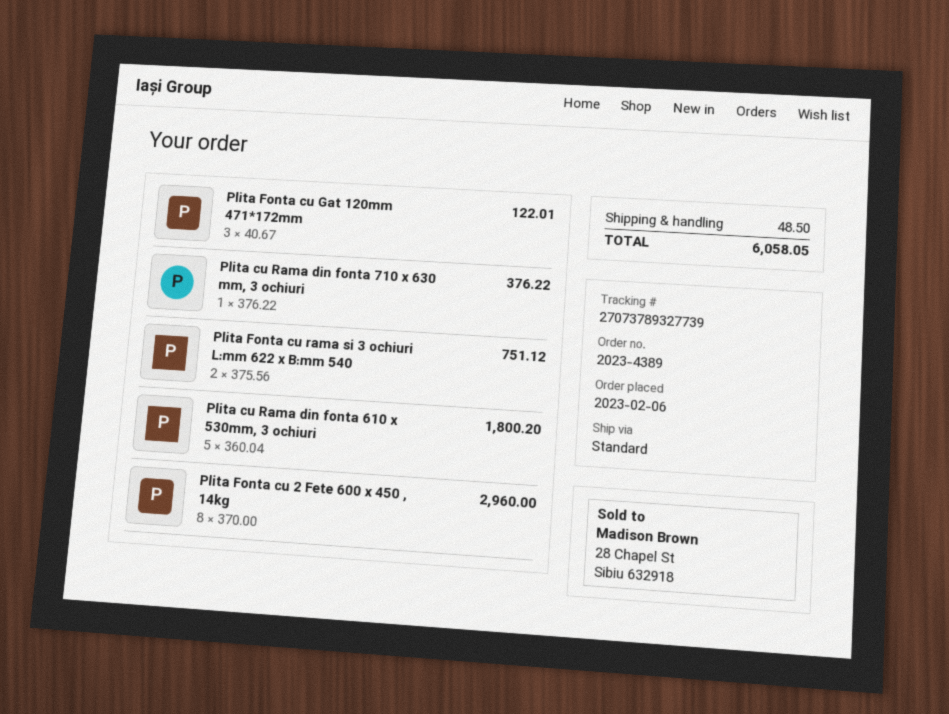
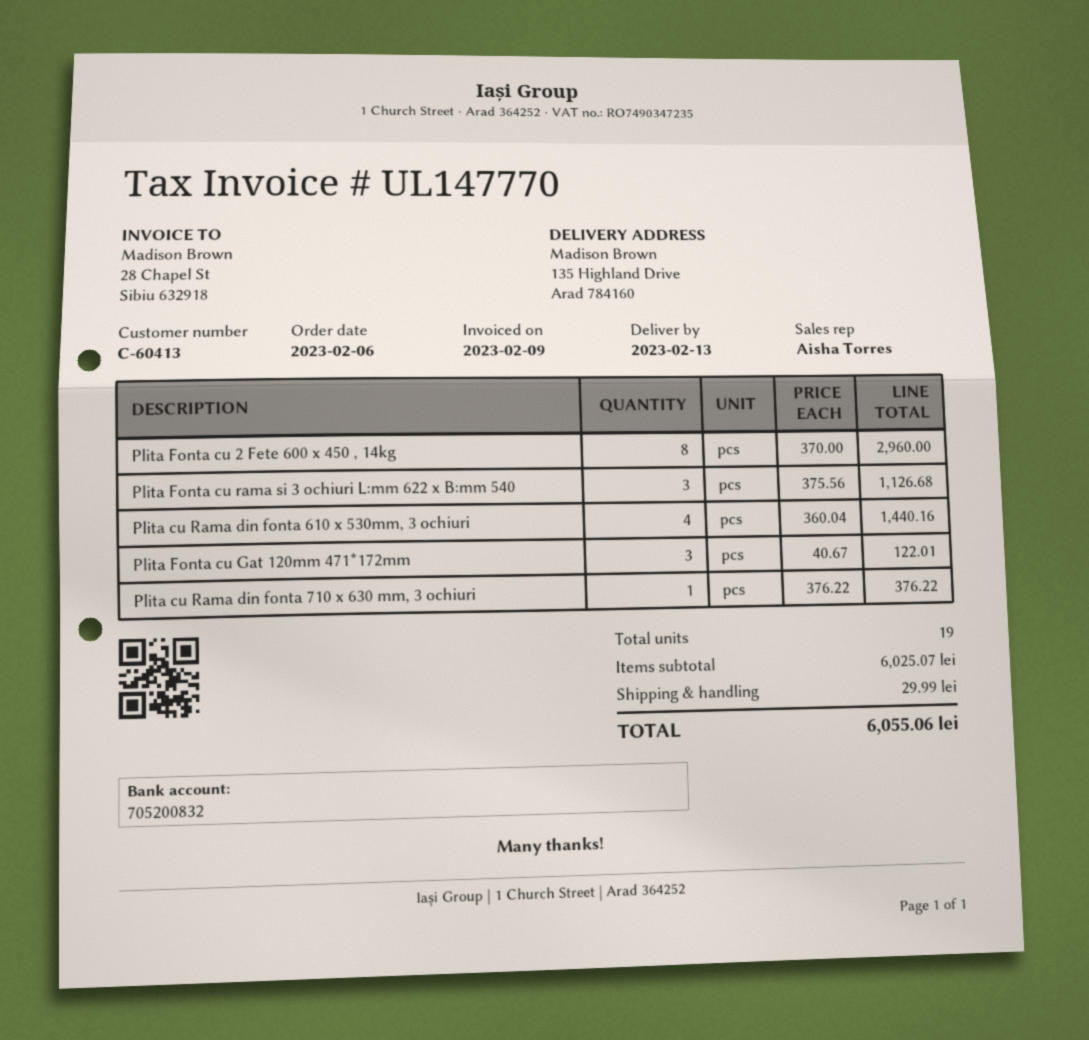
Plita Fonta cu rama si 3 ochiuri L:mm 622 x B:mm 540: 2 x 375.56 = 751.12 -> 3 x 375.56 = 1126.68
Plita cu Rama din fonta 610 x 530mm, 3 ochiuri: 5 x 360.04 = 1800.20 -> 4 x 360.04 = 1440.16
shipping: 48.50 -> 29.99
total: 6058.05 -> 6055.06

